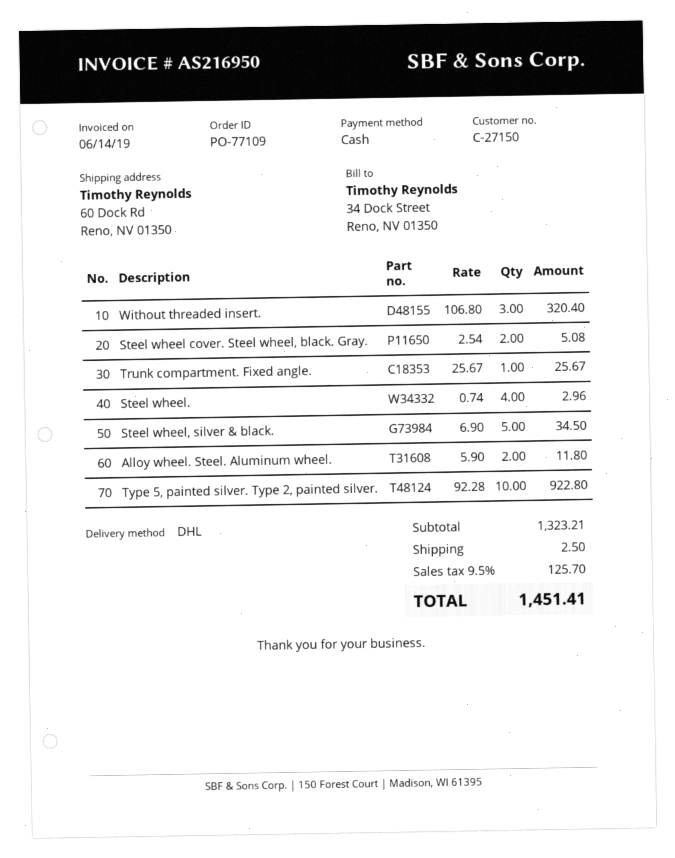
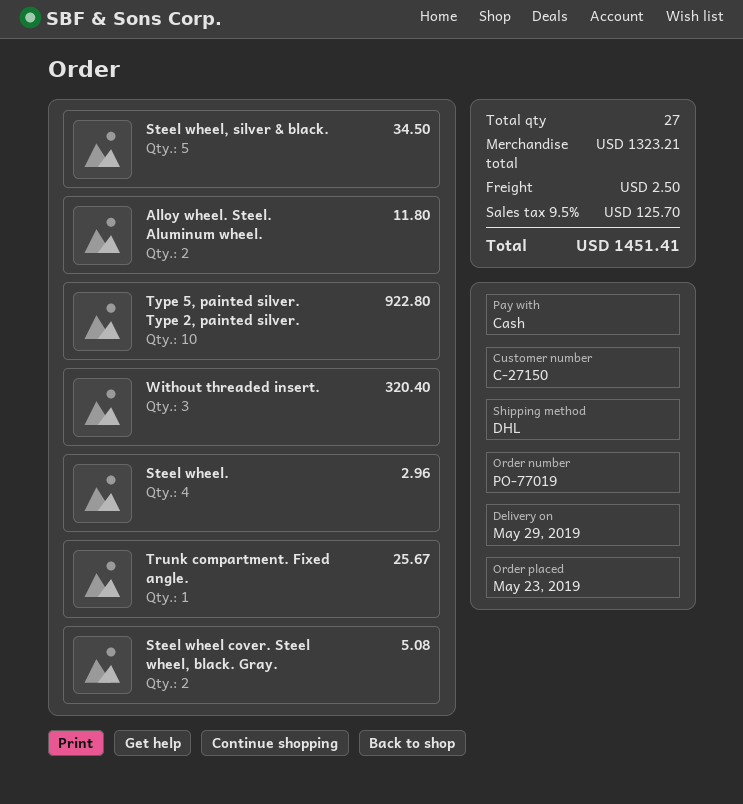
order number: PO-77109 -> PO-77019

